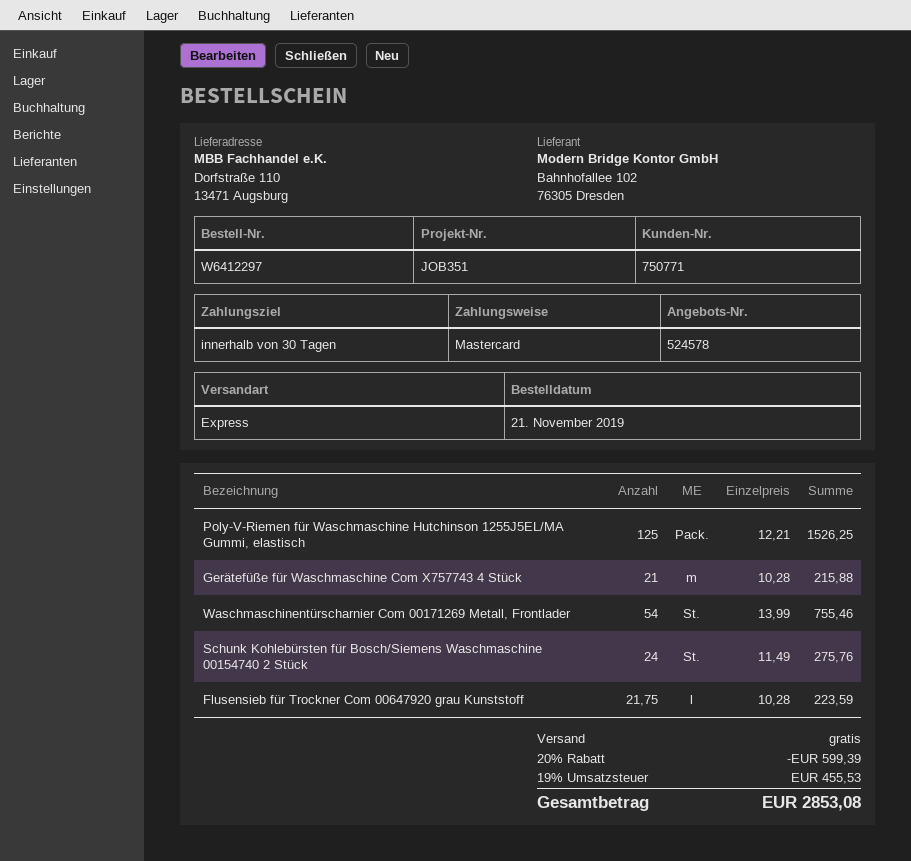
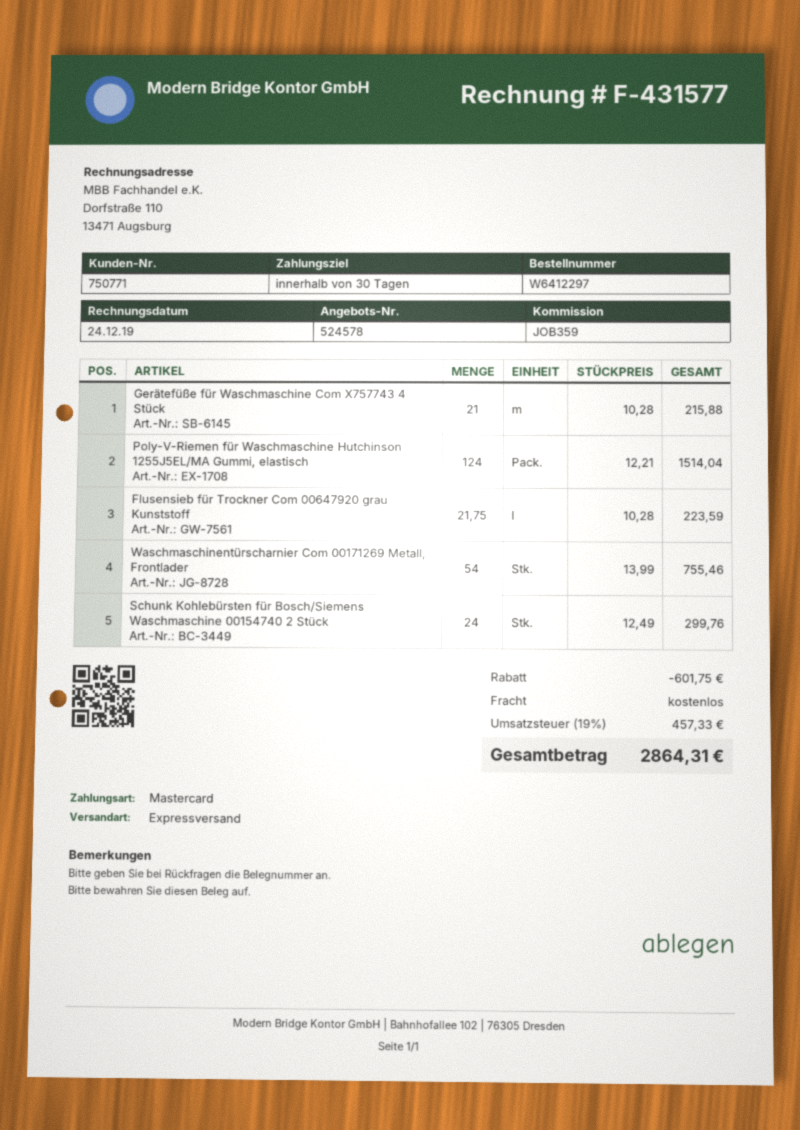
reference: JOB351 -> JOB359
Poly-V-Riemen für Waschmaschine Hutchinson 1255J5EL/MA Gummi, elastisch: 125 x 12.21 = 1526.25 -> 124 x 12.21 = 1514.04
Schunk Kohlebürsten für Bosch/Siemens Waschmaschine 00154740 2 Stück: 24 x 11.49 = 275.76 -> 24 x 12.49 = 299.76
discount: 599.39 -> 601.75
tax: 19% = 455.53 -> 19% = 457.33
total: 2853.08 -> 2864.31

